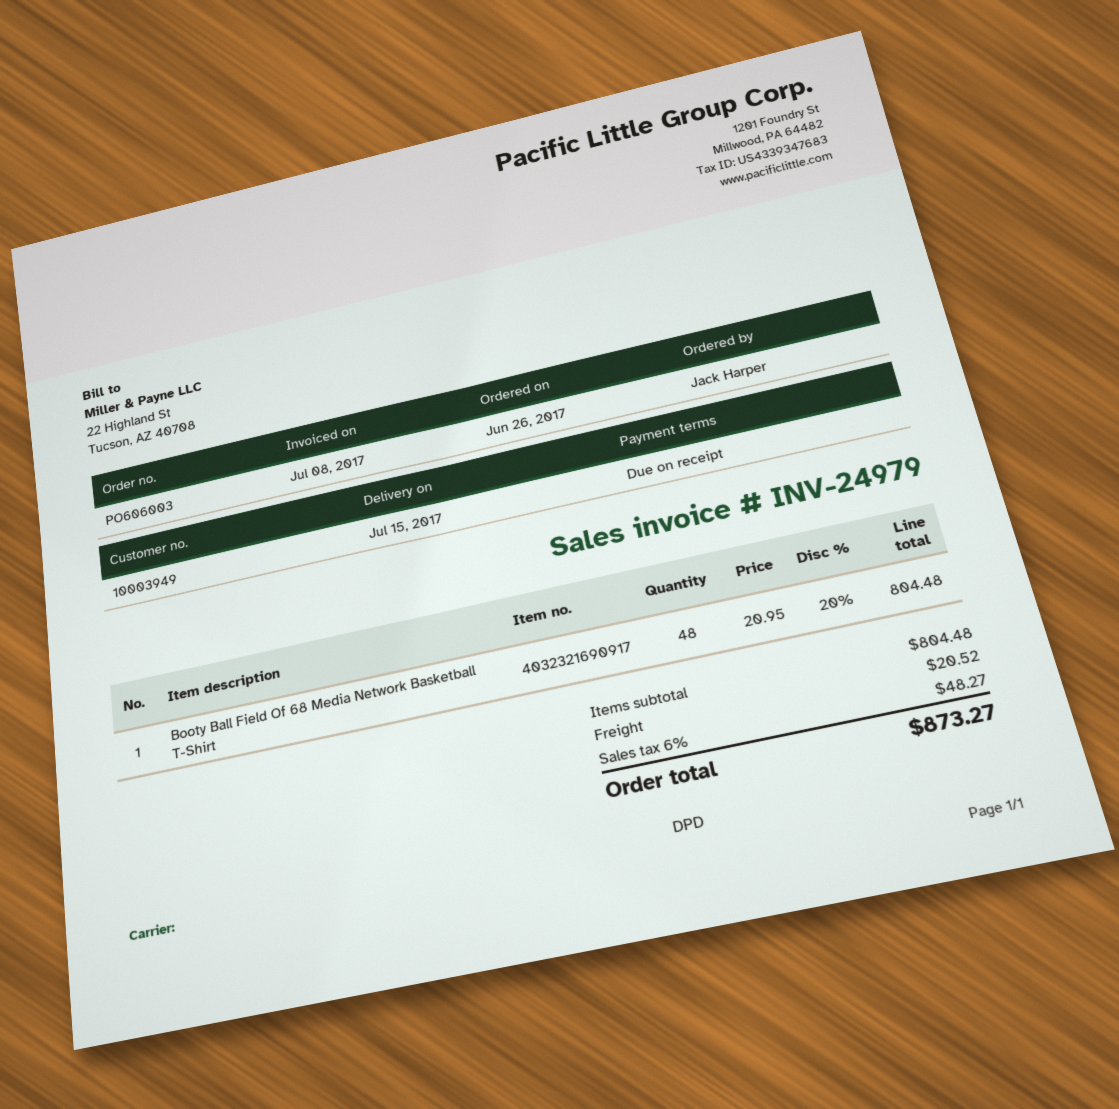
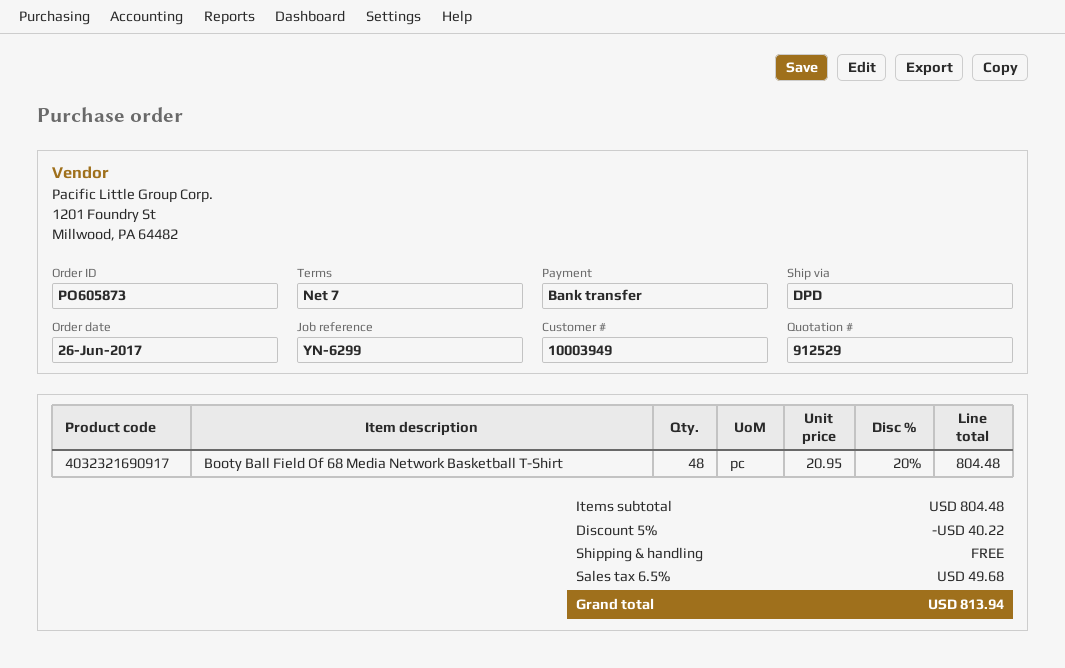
order number: PO606003 -> PO605873
payment terms: on receipt -> 7 days
discount: none -> 5% = 40.22
shipping: 20.52 -> 0.00
tax: 6% = 48.27 -> 6.5% = 49.68
total: 873.27 -> 813.94

